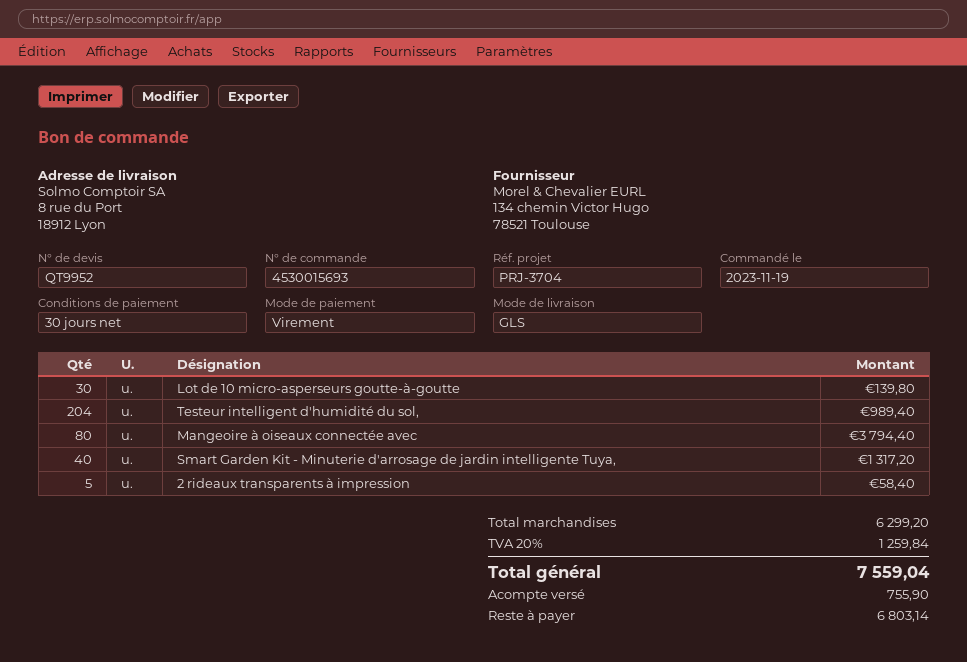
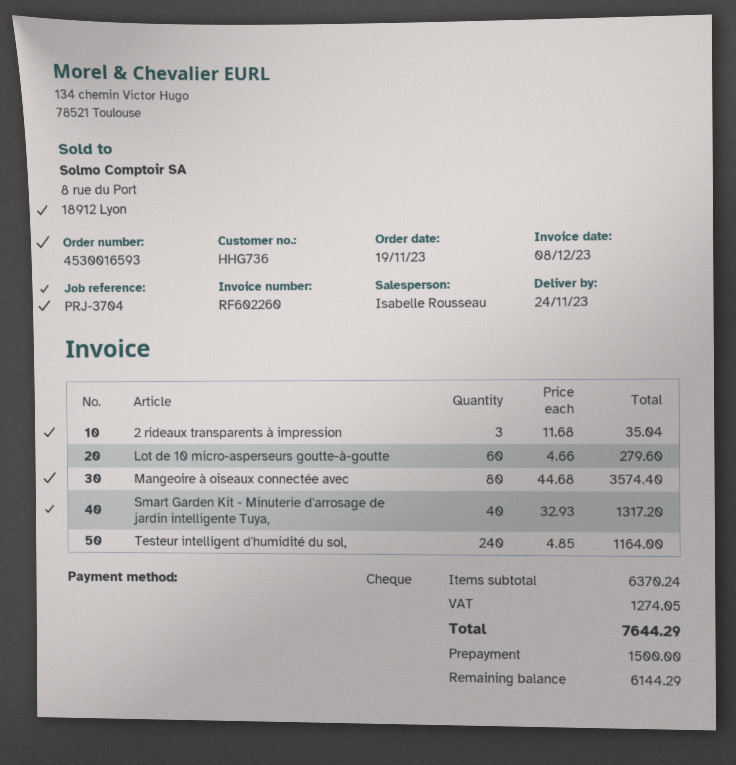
order number: 4530015693 -> 4530016593
payment method: bank transfer -> cheque
Lot de 10 micro-asperseurs goutte-à-goutte: 30 for 139.80 -> 60 for 279.60
Testeur intelligent d'humidité du sol,: 204 for 989.40 -> 240 for 1164.00
Mangeoire à oiseaux connectée avec: 80 for 3794.40 -> 80 for 3574.40
2 rideaux transparents à impression: 5 for 58.40 -> 3 for 35.04
subtotal: 6299.20 -> 6370.24
tax: 1259.84 -> 1274.05
total: 7559.04 -> 7644.29
deposit: 755.90 -> 1500.00
balance: 6803.14 -> 6144.29

